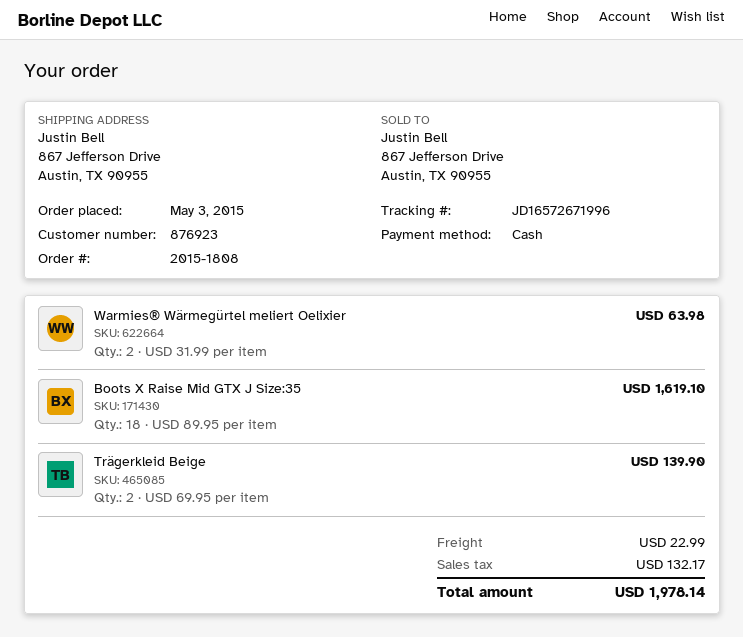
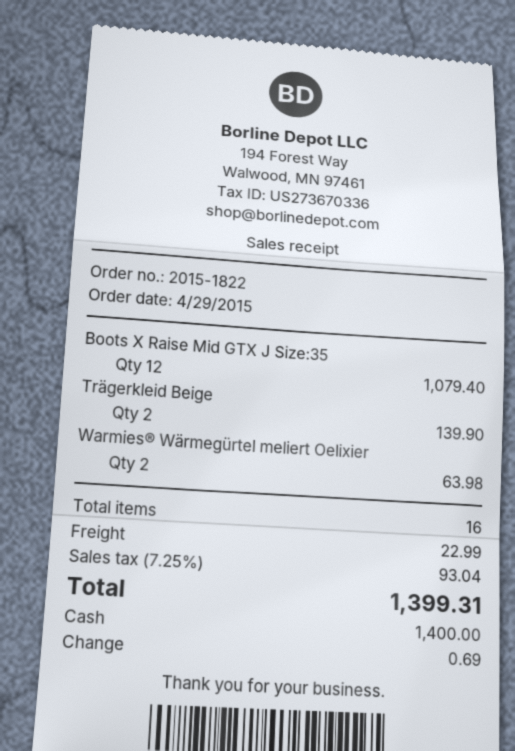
order number: 2015-1808 -> 2015-1822
order date: 2015-05-03 -> 2015-04-29
Boots X Raise Mid GTX J Size:35: 18 for 1619.10 -> 12 for 1079.40
tax: 132.17 -> 93.04
total: 1978.14 -> 1399.31

